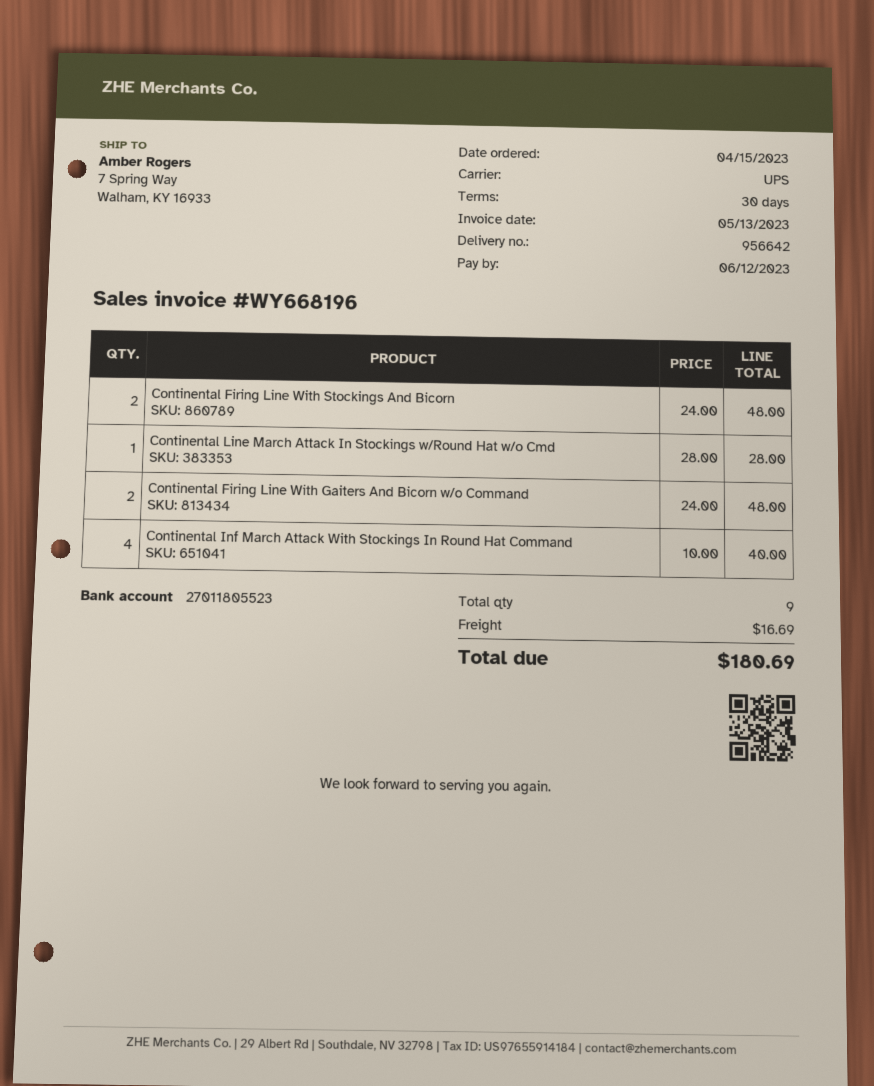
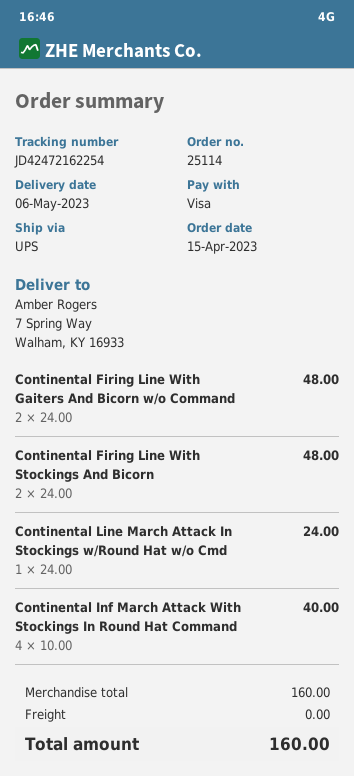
Continental Line March Attack In Stockings w/Round Hat w/o Cmd: 1 x 28.00 = 28.00 -> 1 x 24.00 = 24.00
shipping: 16.69 -> 0.00
total: 180.69 -> 160.00

